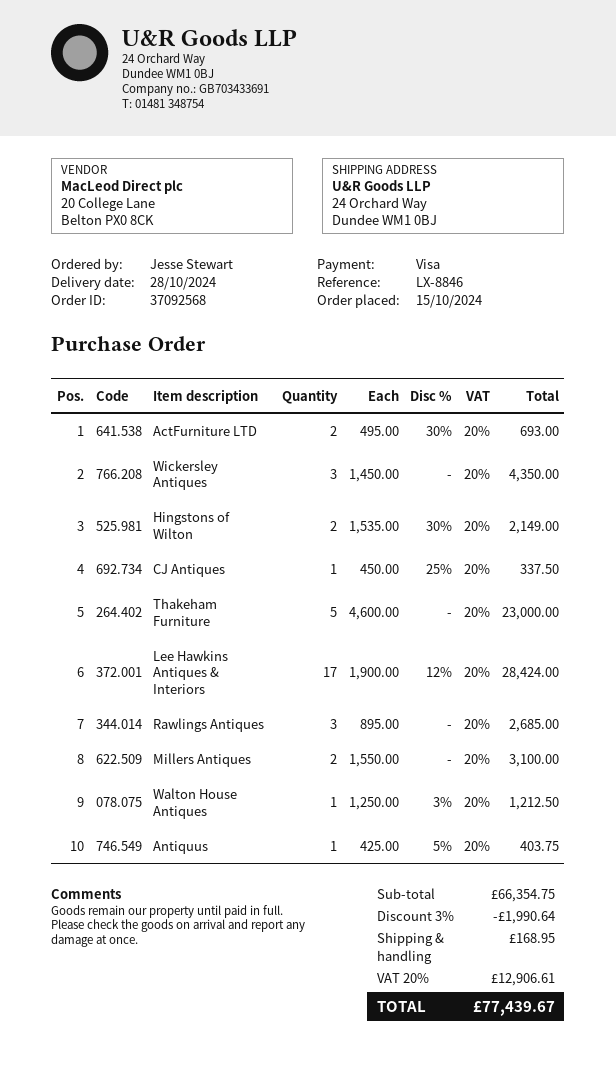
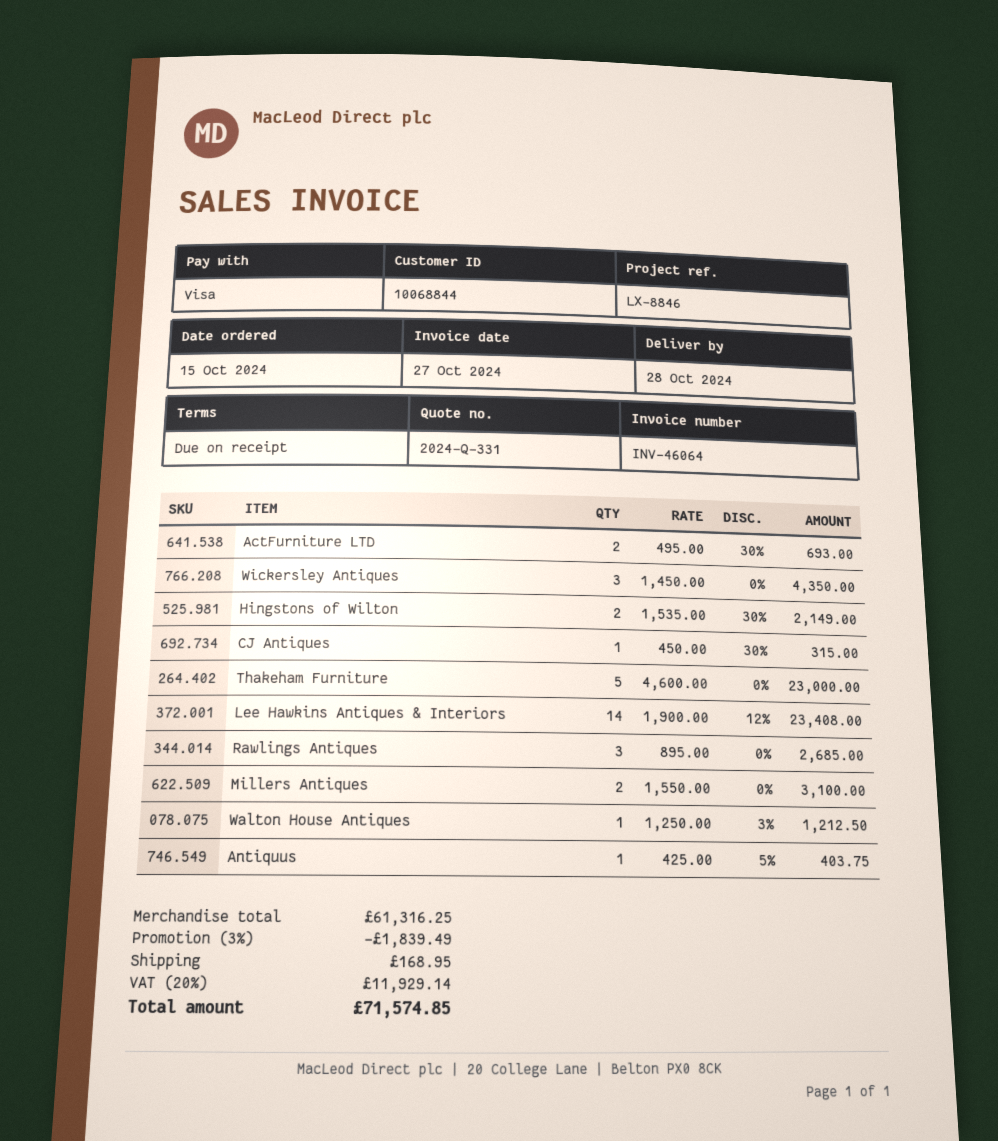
CJ Antiques: 1 x 450.00 - 25% = 337.50 -> 1 x 450.00 - 30% = 315.00
Lee Hawkins Antiques & Interiors: 17 x 1900.00 - 12% = 28424.00 -> 14 x 1900.00 - 12% = 23408.00
subtotal: 66354.75 -> 61316.25
discount: 3% = 1990.64 -> 3% = 1839.49
tax: 20% = 12906.61 -> 20% = 11929.14
total: 77439.67 -> 71574.85

